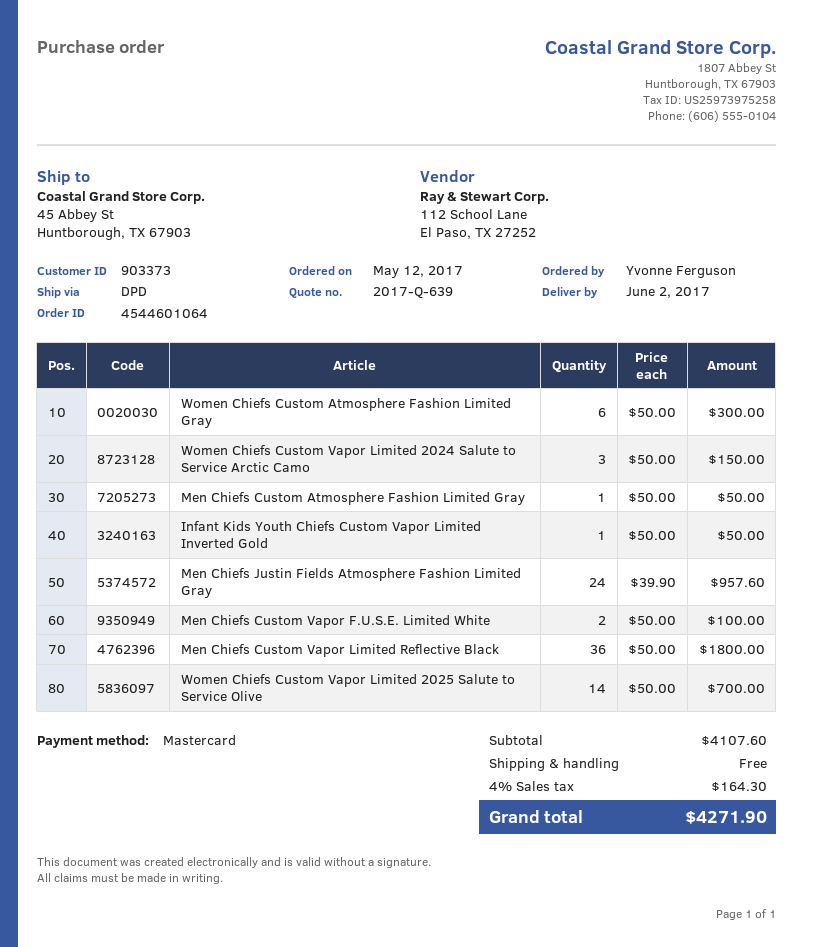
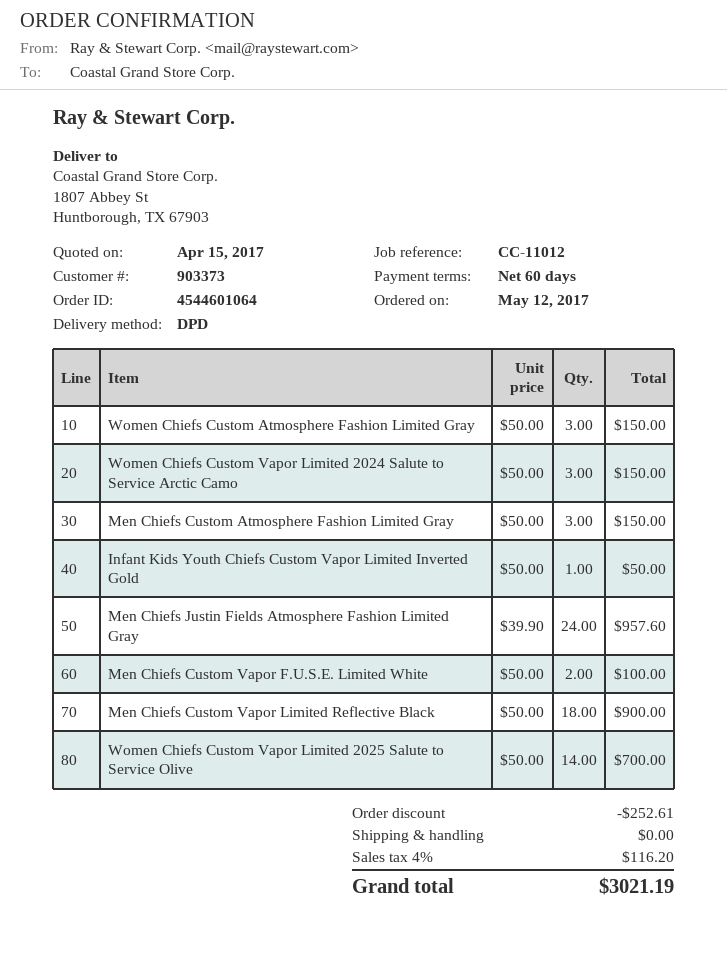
ship to: 45 Abbey St, Huntborough, TX 67903 -> 1807 Abbey St, Huntborough, TX 67903
Women Chiefs Custom Atmosphere Fashion Limited Gray: 6 x 50.00 = 300.00 -> 3 x 50.00 = 150.00
Men Chiefs Custom Atmosphere Fashion Limited Gray: 1 x 50.00 = 50.00 -> 3 x 50.00 = 150.00
Men Chiefs Custom Vapor Limited Reflective Black: 36 x 50.00 = 1800.00 -> 18 x 50.00 = 900.00
discount: none -> 252.61
tax: 4% = 164.30 -> 4% = 116.20
total: 4271.90 -> 3021.19

